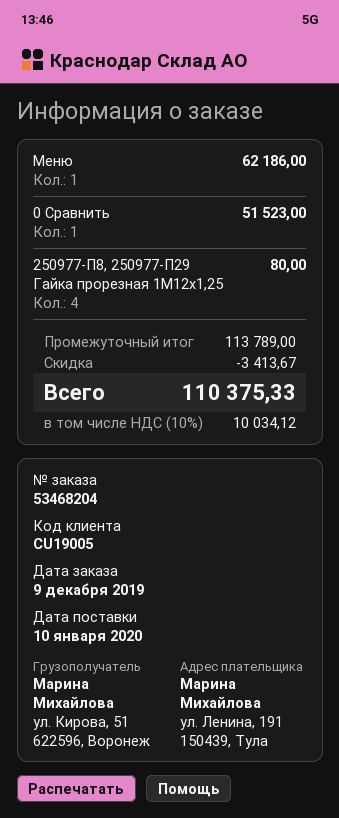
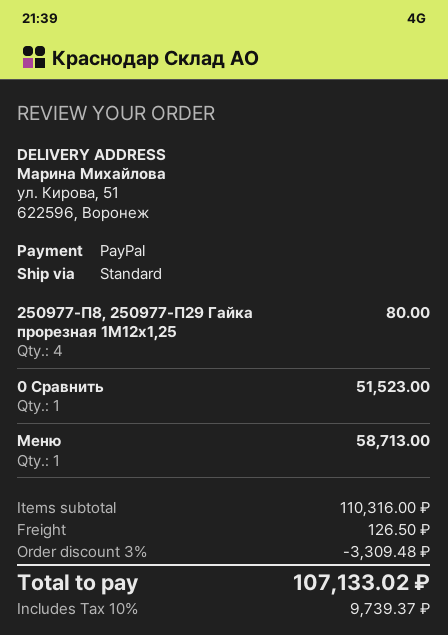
Меню: 1 for 62186.00 -> 1 for 58713.00
subtotal: 113789.00 -> 110316.00
discount: 3413.67 -> 3309.48
shipping: none -> 126.50
tax: 10% = 10034.12 -> 10% = 9739.37
total: 110375.33 -> 107133.02

